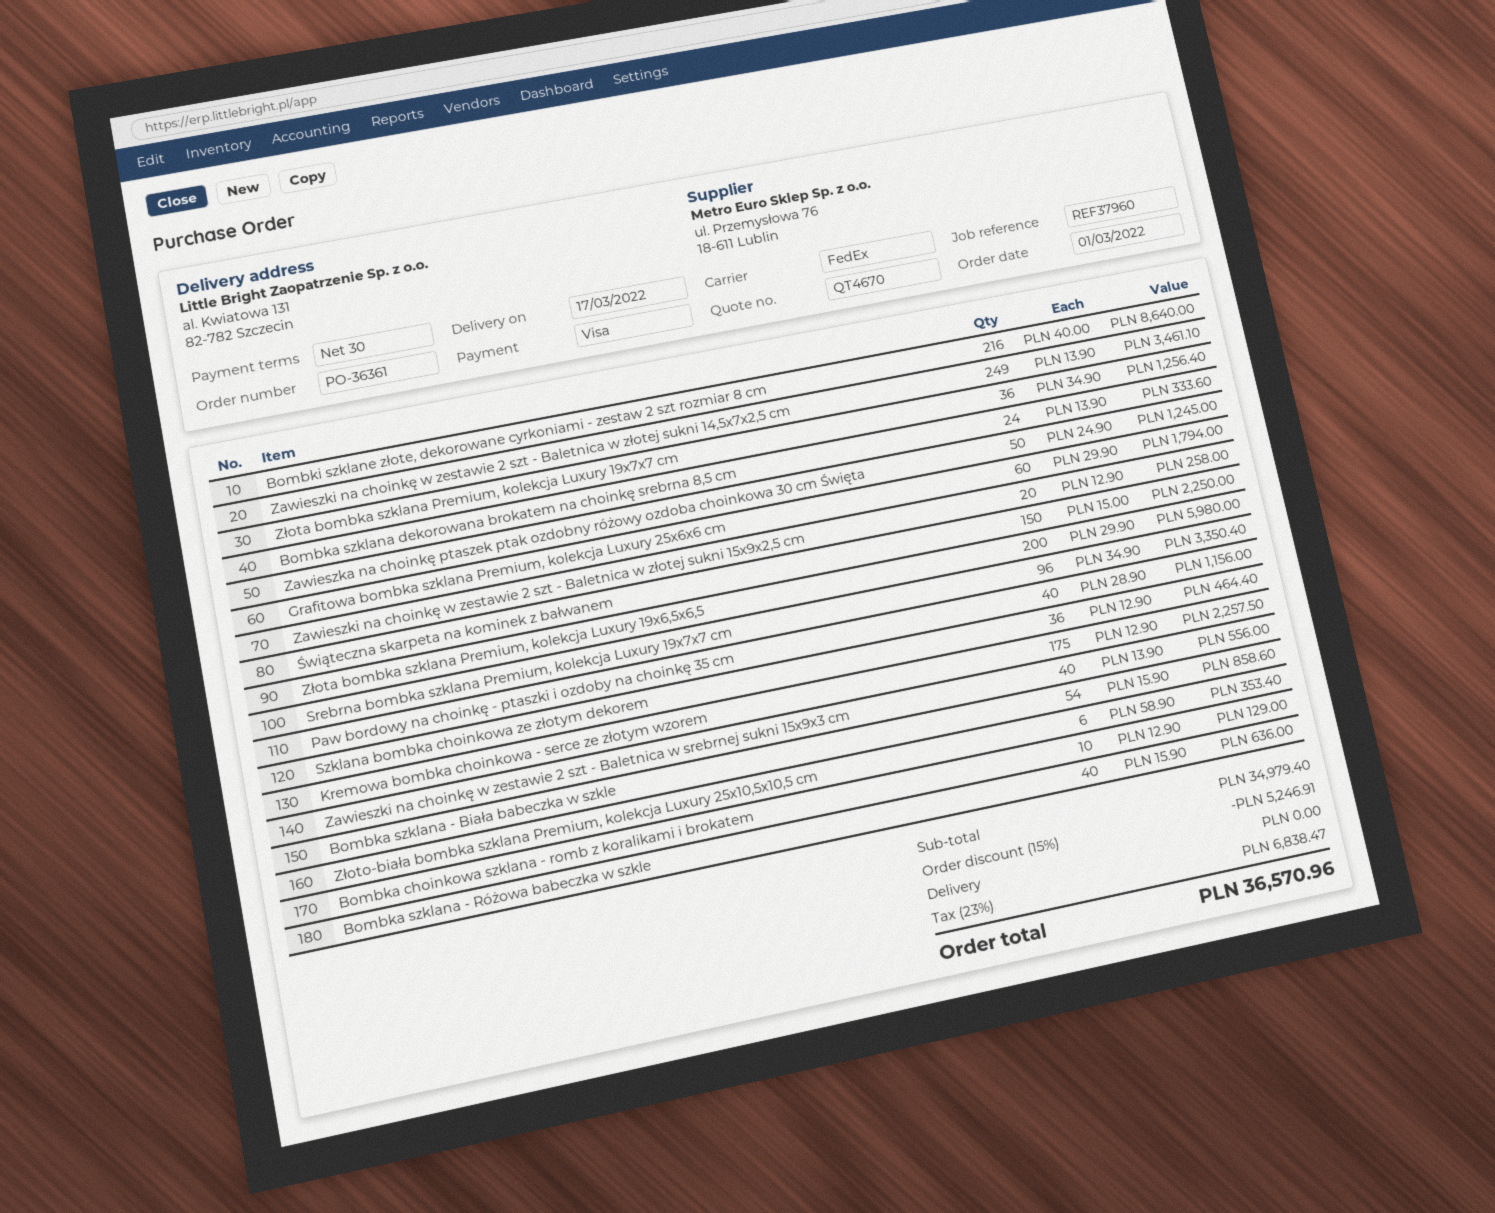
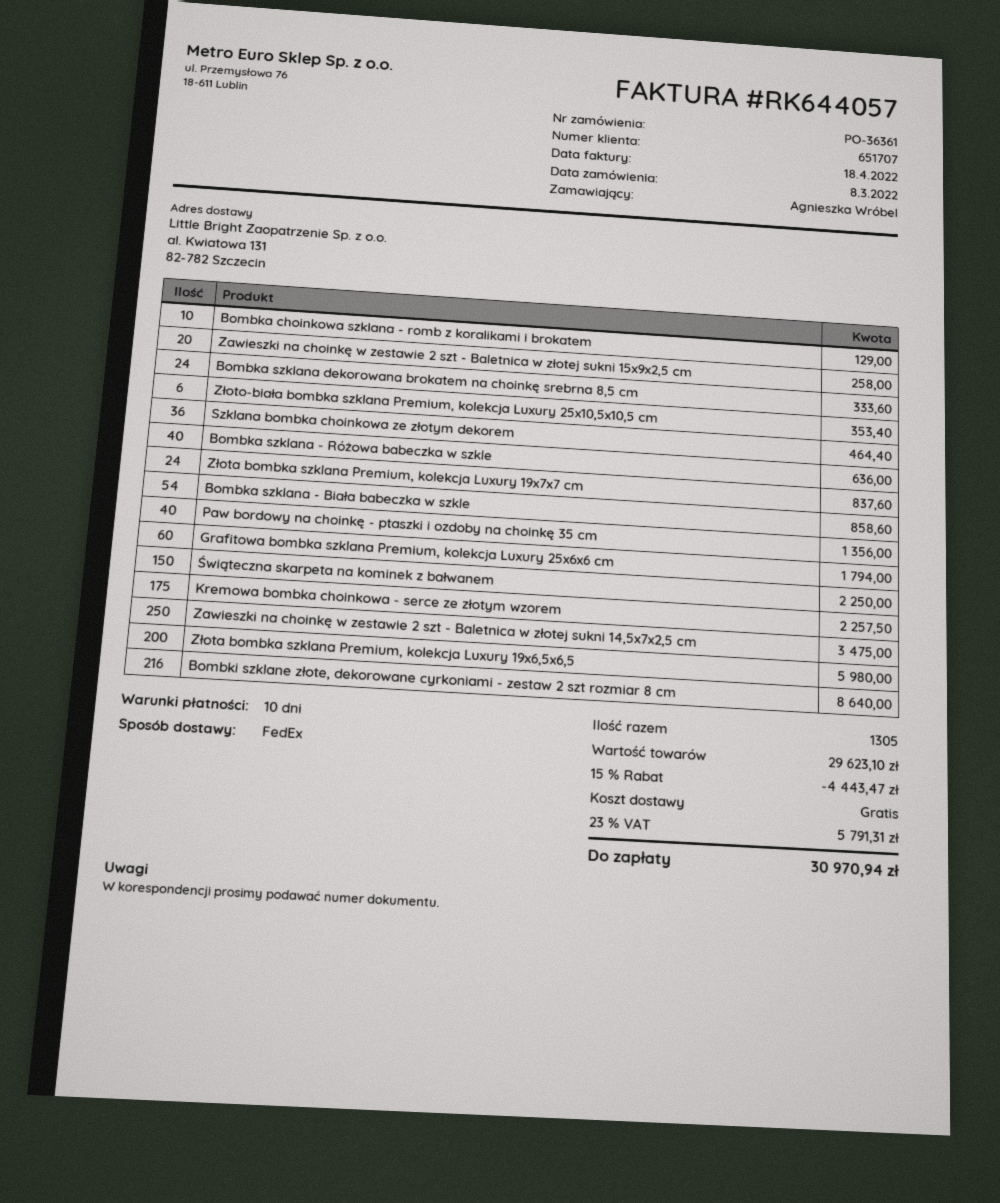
order date: 2022-03-01 -> 2022-03-08
payment terms: 30 days -> 10 days
Zawieszki na choinkę w zestawie 2 szt - Baletnica w złotej sukni 14,5x7x2,5 cm: 249 for 3461.10 -> 250 for 3475.00
Złota bombka szklana Premium, kolekcja Luxury 19x7x7 cm: 36 for 1256.40 -> 24 for 837.60
Zawieszka na choinkę ptaszek ptak ozdobny różowy ozdoba choinkowa 30 cm Święta: 50 for 1245.00 -> none
Srebrna bombka szklana Premium, kolekcja Luxury 19x7x7 cm: 96 for 3350.40 -> none
Paw bordowy na choinkę - ptaszki i ozdoby na choinkę 35 cm: 40 for 1156.00 -> 40 for 1356.00
Zawieszki na choinkę w zestawie 2 szt - Baletnica w srebrnej sukni 15x9x3 cm: 40 for 556.00 -> none
subtotal: 34979.40 -> 29623.10
discount: 15% = 5246.91 -> 15% = 4443.47
tax: 23% = 6838.47 -> 23% = 5791.31
total: 36570.96 -> 30970.94

